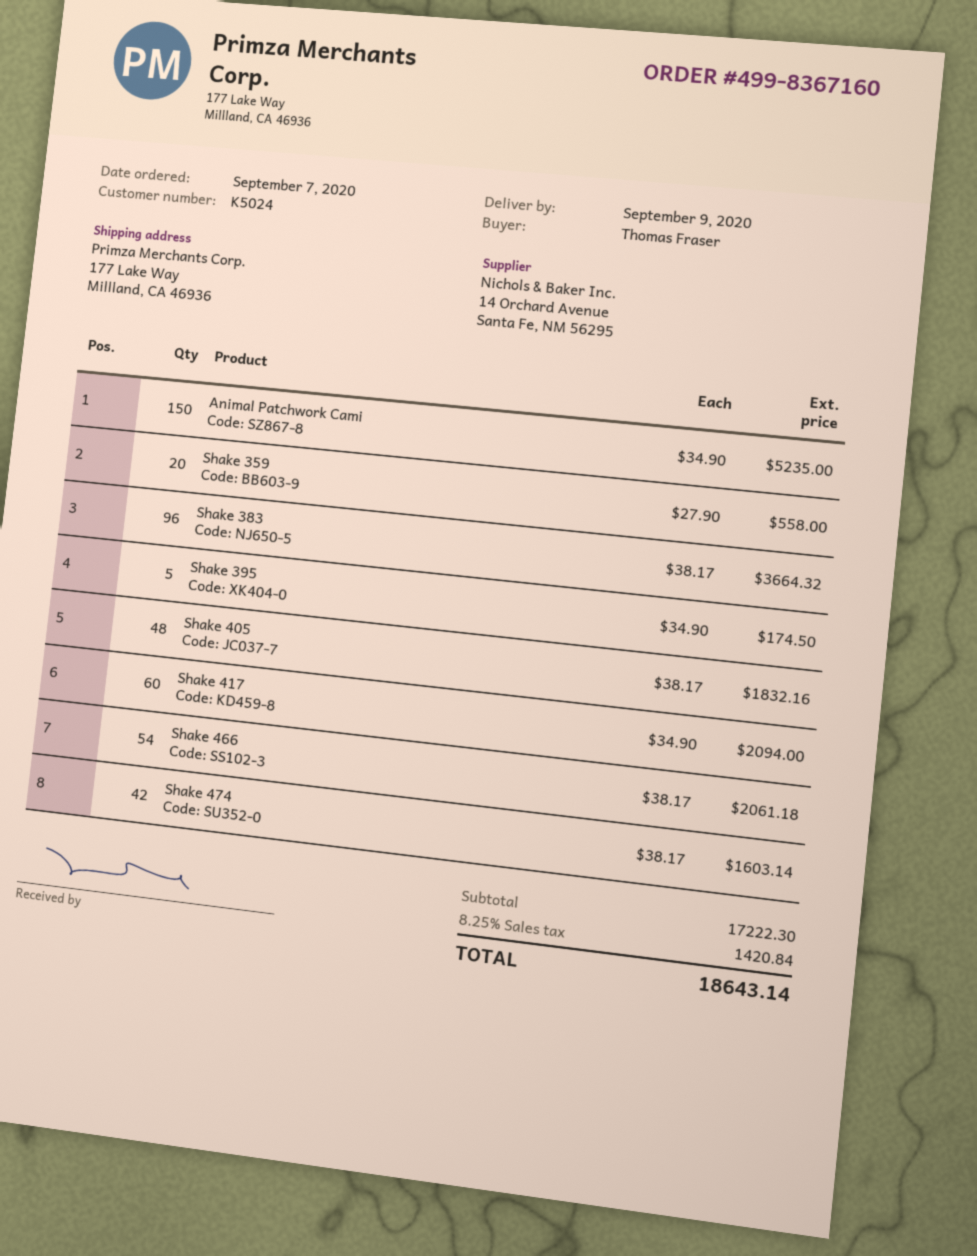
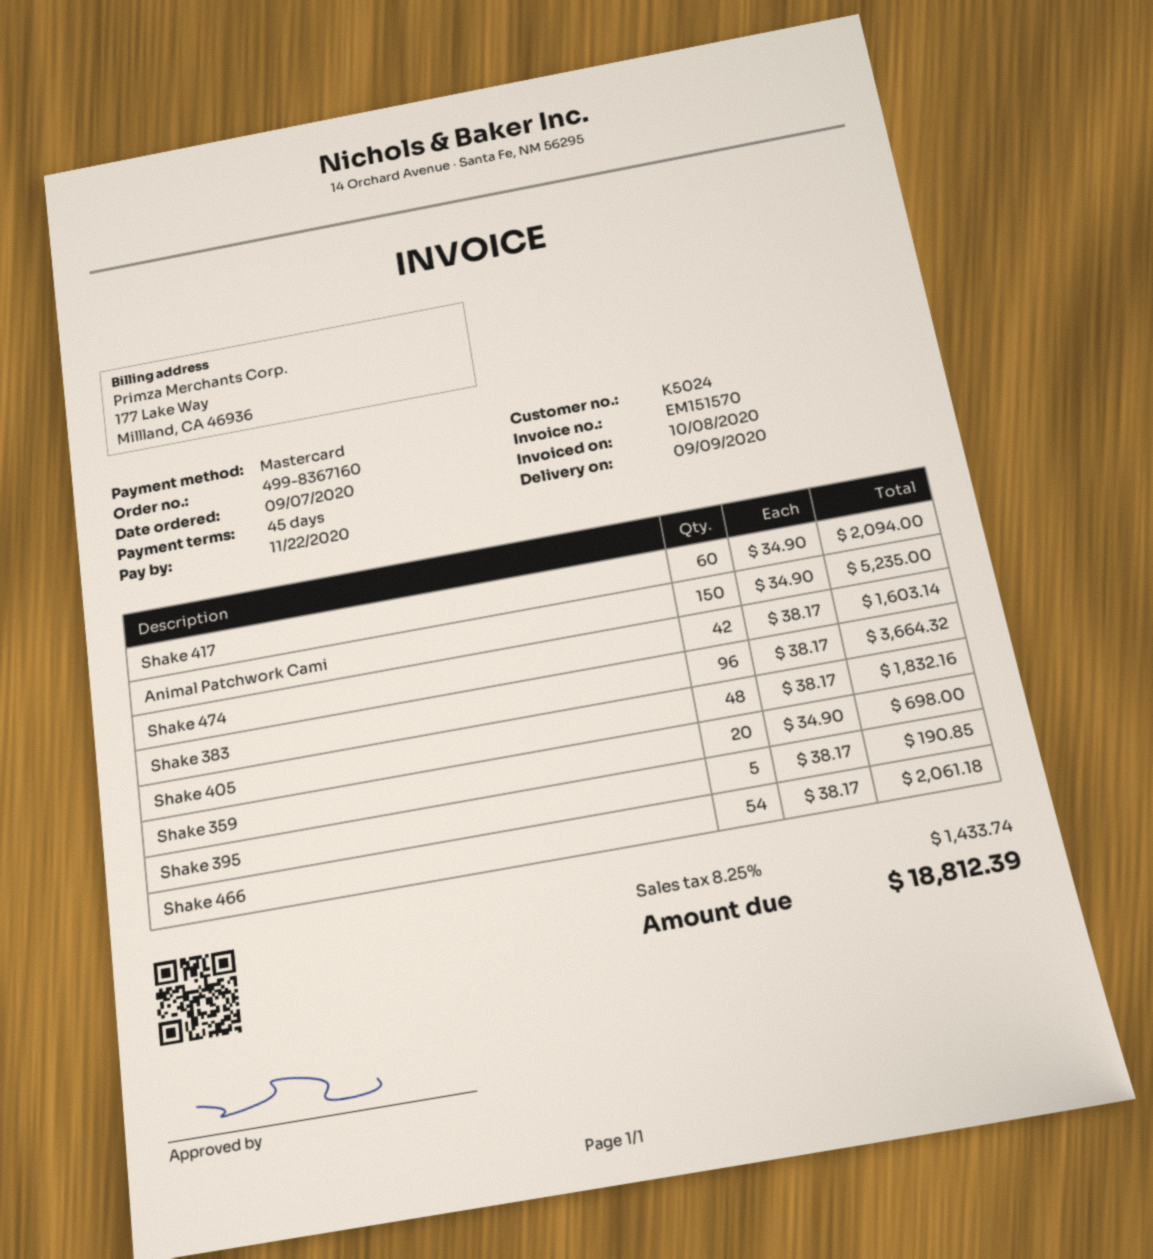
Shake 359: 20 x 27.90 = 558.00 -> 20 x 34.90 = 698.00
Shake 395: 5 x 34.90 = 174.50 -> 5 x 38.17 = 190.85
tax: 8.25% = 1420.84 -> 8.25% = 1433.74
total: 18643.14 -> 18812.39

